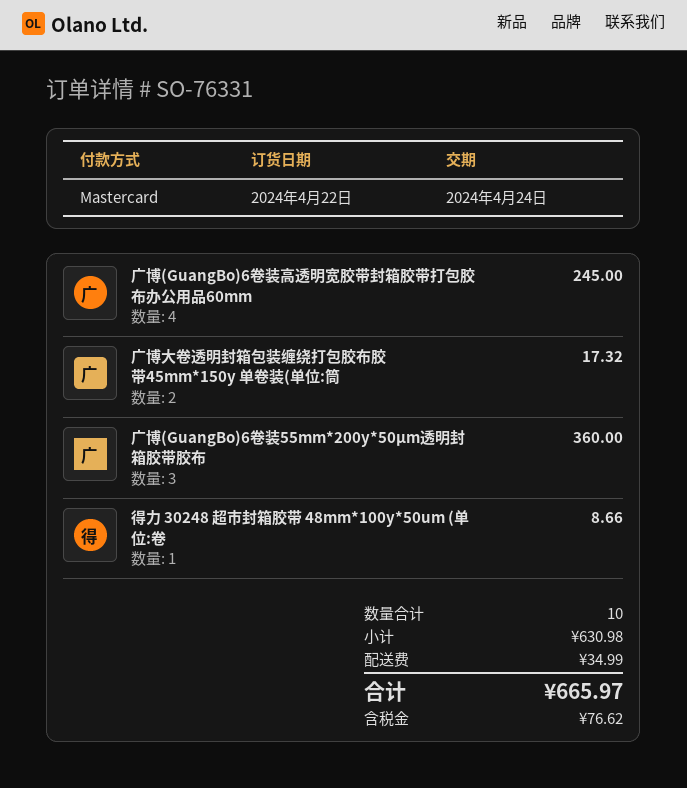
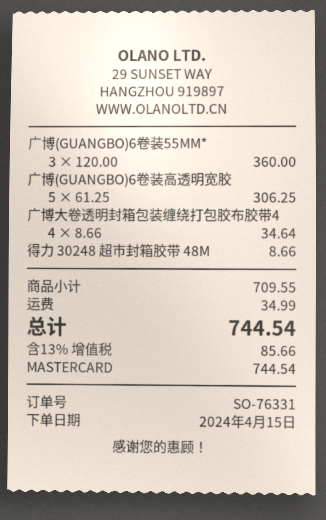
order date: 2024-04-22 -> 2024-04-15
广博(GuangBo)6卷装高透明宽胶带封箱胶带打包胶布办公用品60mm: 4 for 245.00 -> 5 for 306.25
广博大卷透明封箱包装缠绕打包胶布胶带45mm*150y 单卷装(单位:筒: 2 for 17.32 -> 4 for 34.64
subtotal: 630.98 -> 709.55
tax: 76.62 -> 85.66
total: 665.97 -> 744.54

